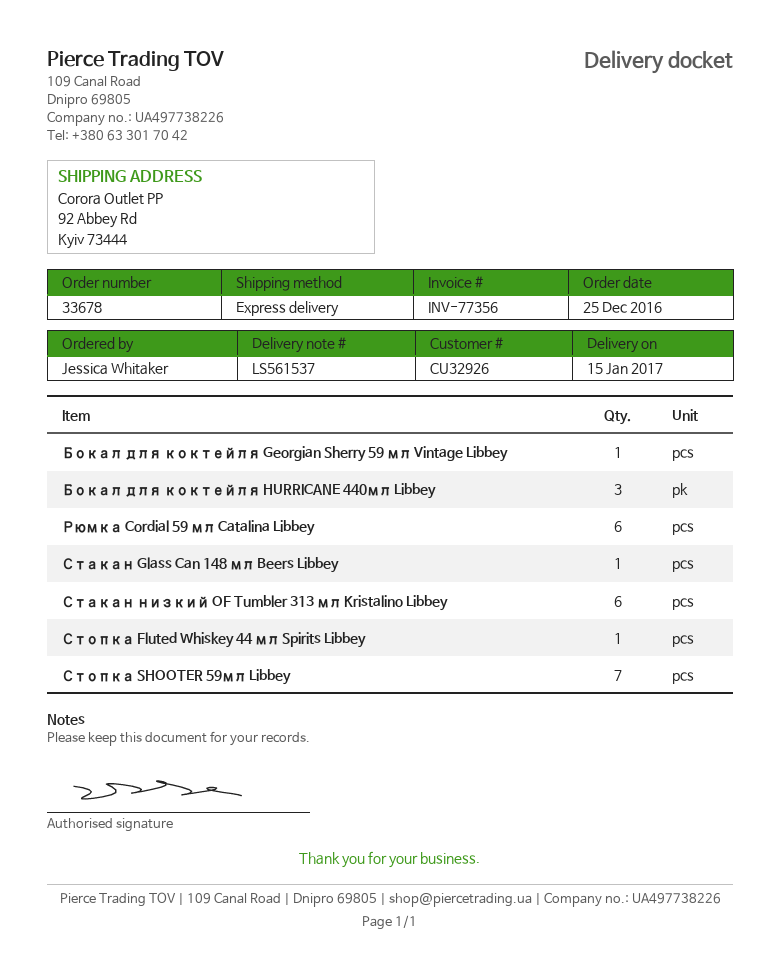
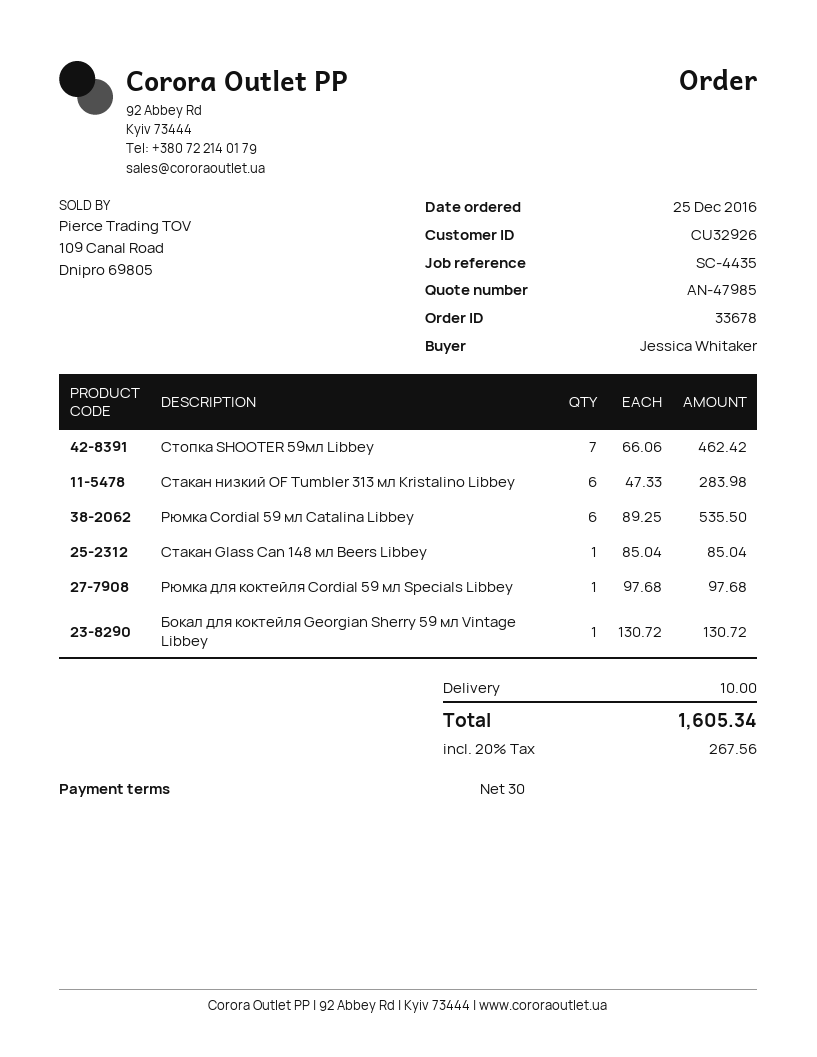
Бокал для коктейля HURRICANE 440мл Libbey: 3 -> none
Стопка Fluted Whiskey 44 мл Spirits Libbey: 1 -> none
Рюмка для коктейля Cordial 59 мл Specials Libbey: none -> 1

